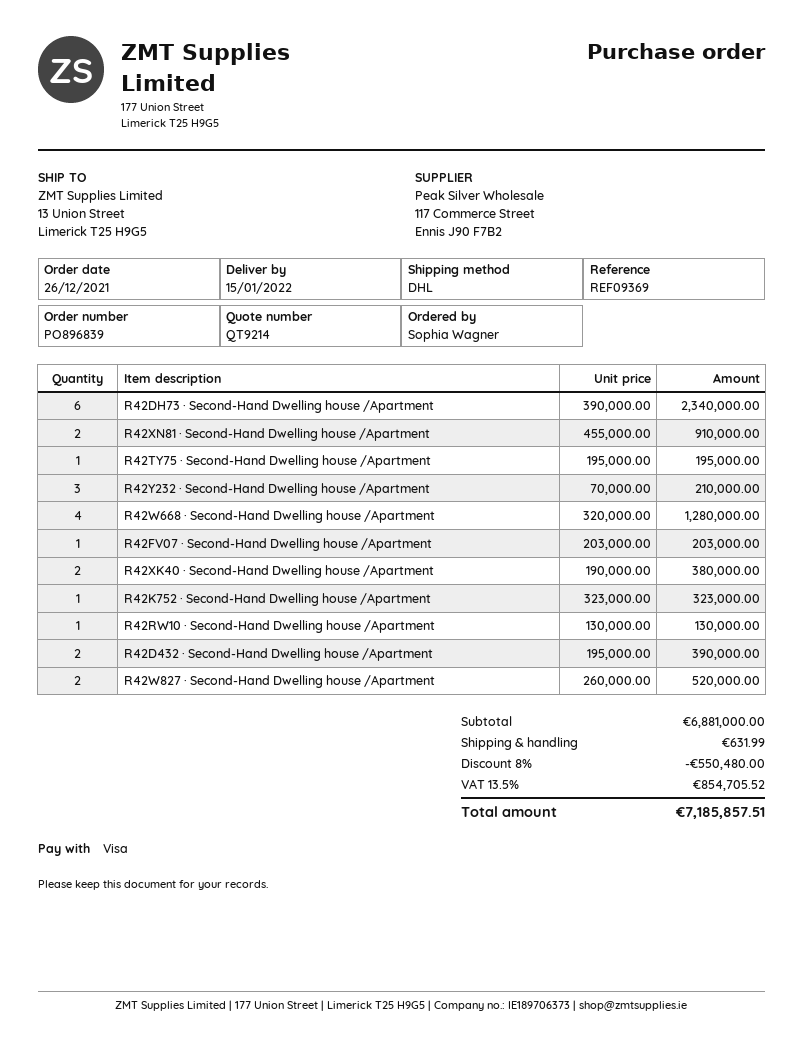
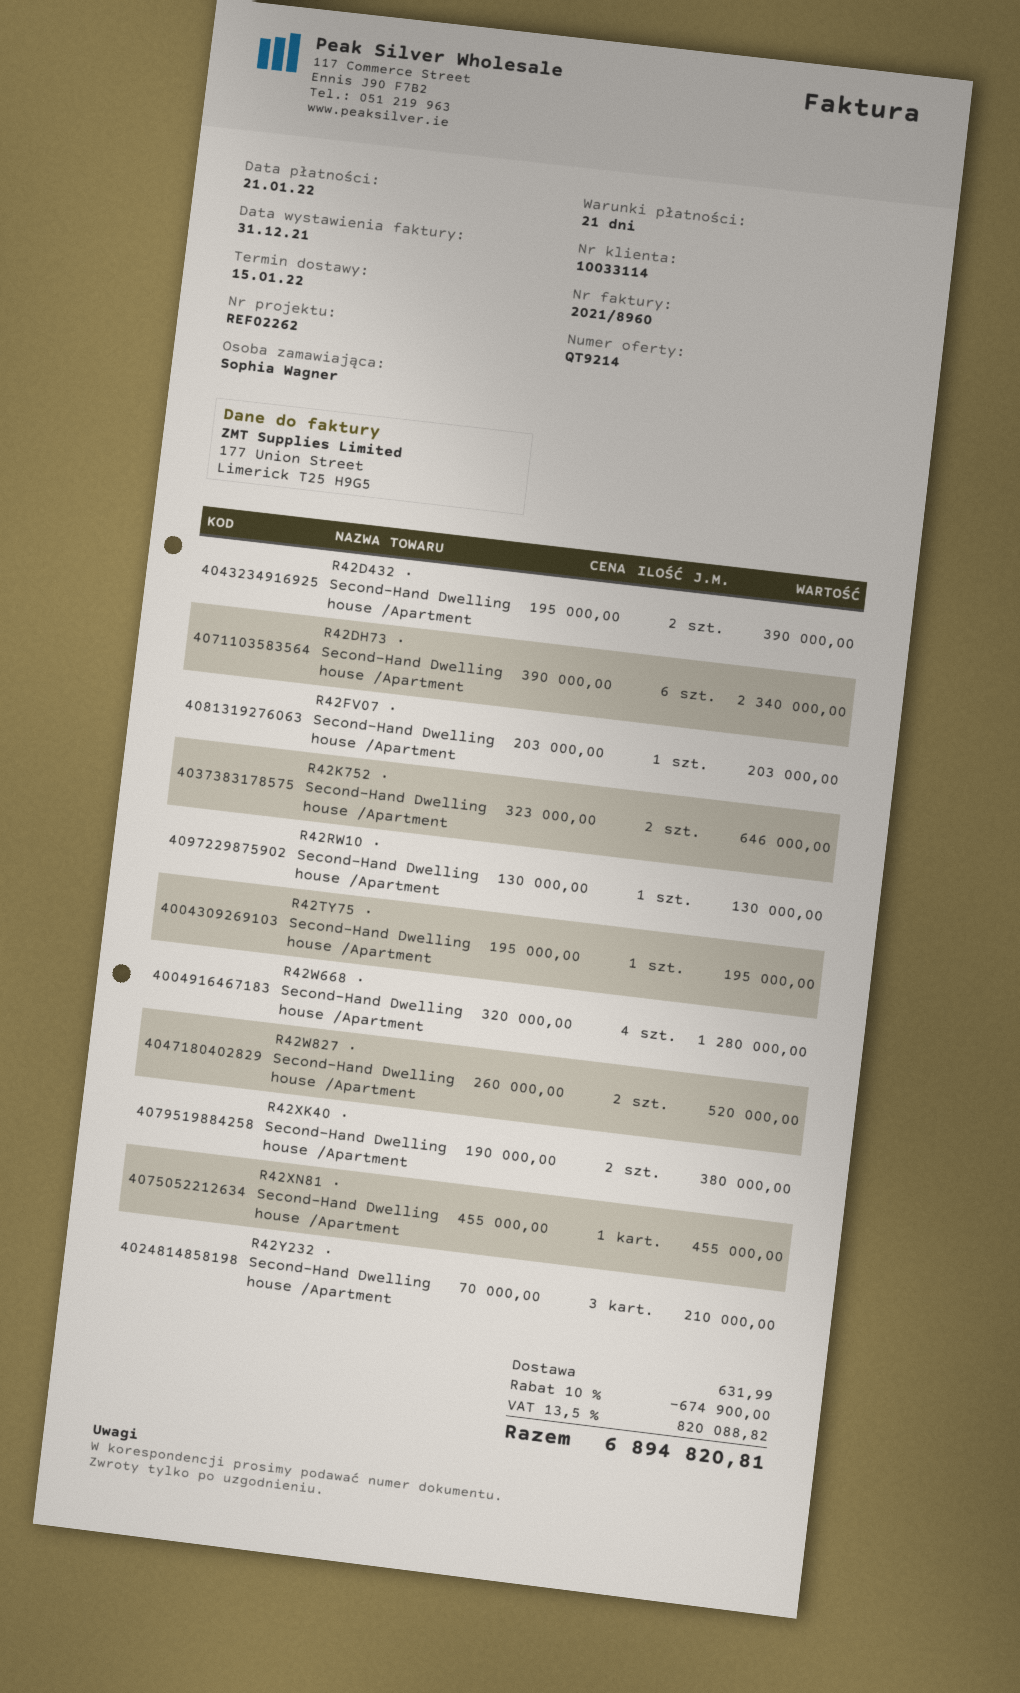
reference: REF09369 -> REF02262
R42XN81 · Second-Hand Dwelling house /Apartment: 2 x 455000.00 = 910000.00 -> 1 x 455000.00 = 455000.00
R42K752 · Second-Hand Dwelling house /Apartment: 1 x 323000.00 = 323000.00 -> 2 x 323000.00 = 646000.00
discount: 8% = 550480.00 -> 10% = 674900.00
tax: 13.5% = 854705.52 -> 13.5% = 820088.82
total: 7185857.51 -> 6894820.81

